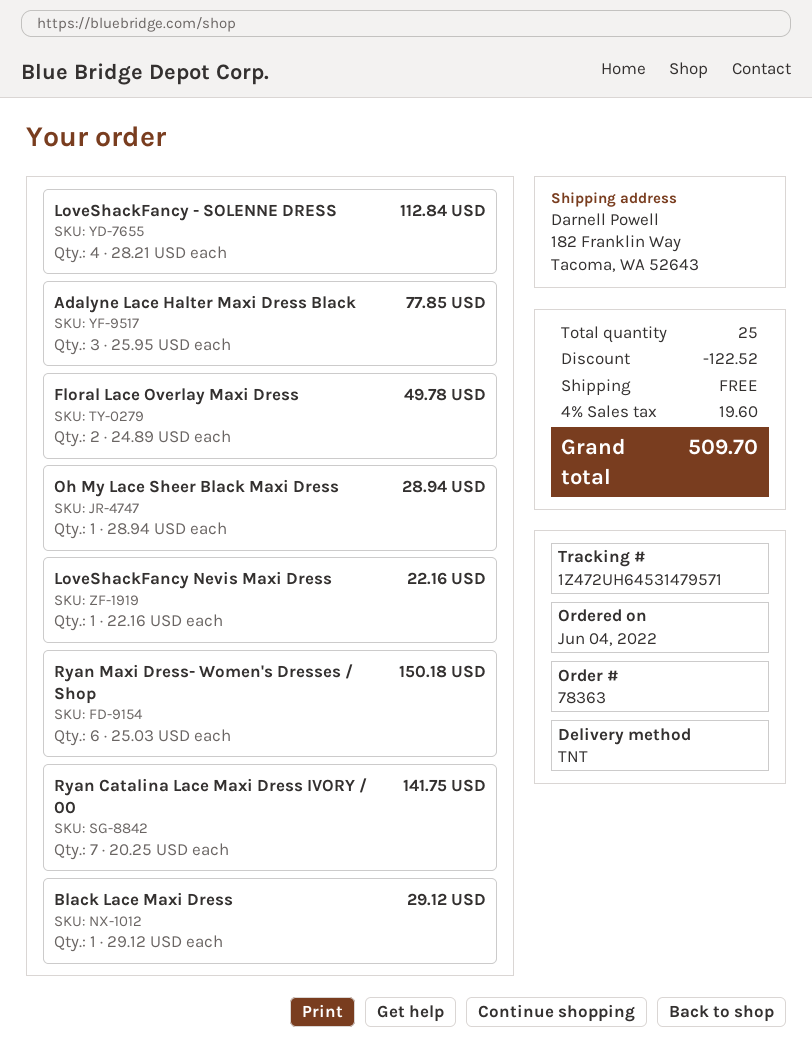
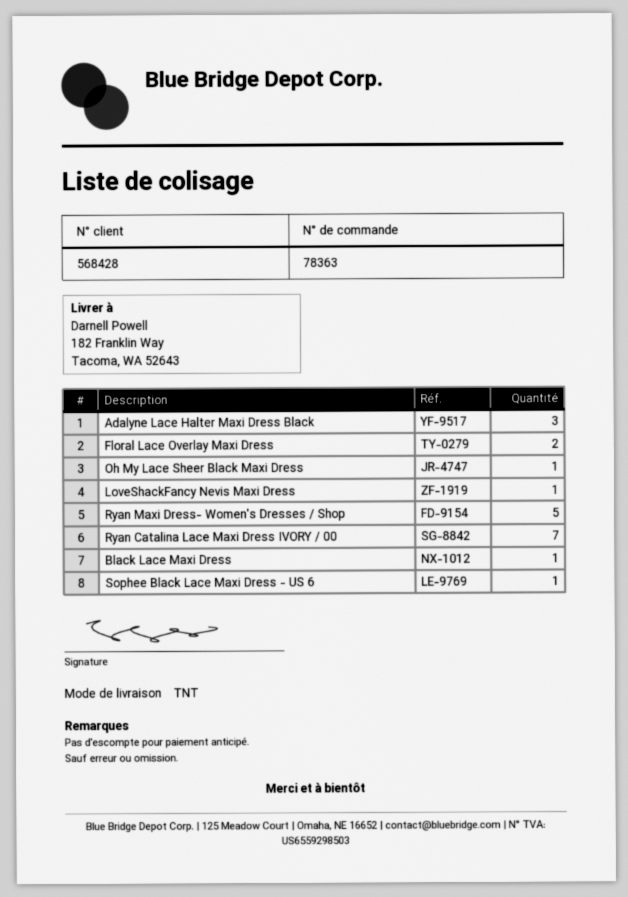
LoveShackFancy - SOLENNE DRESS: 4 -> none
Ryan Maxi Dress- Women's Dresses / Shop: 6 -> 5
Sophee Black Lace Maxi Dress - US 6: none -> 1

